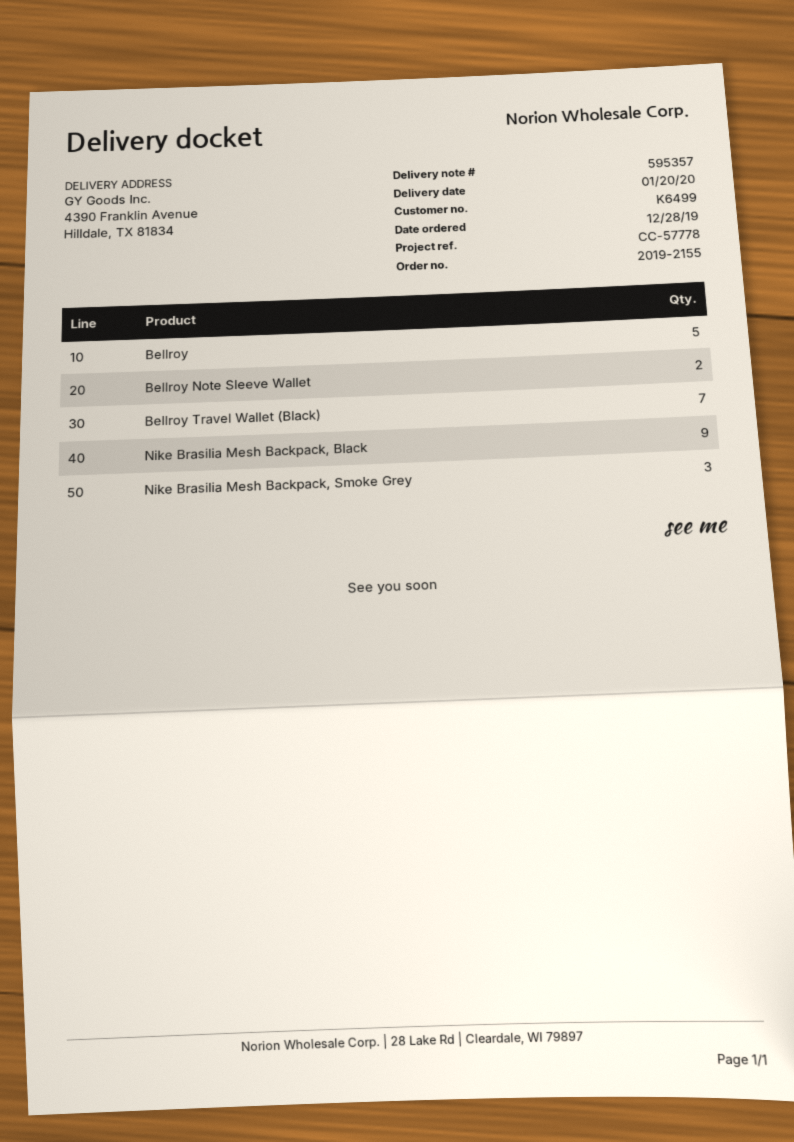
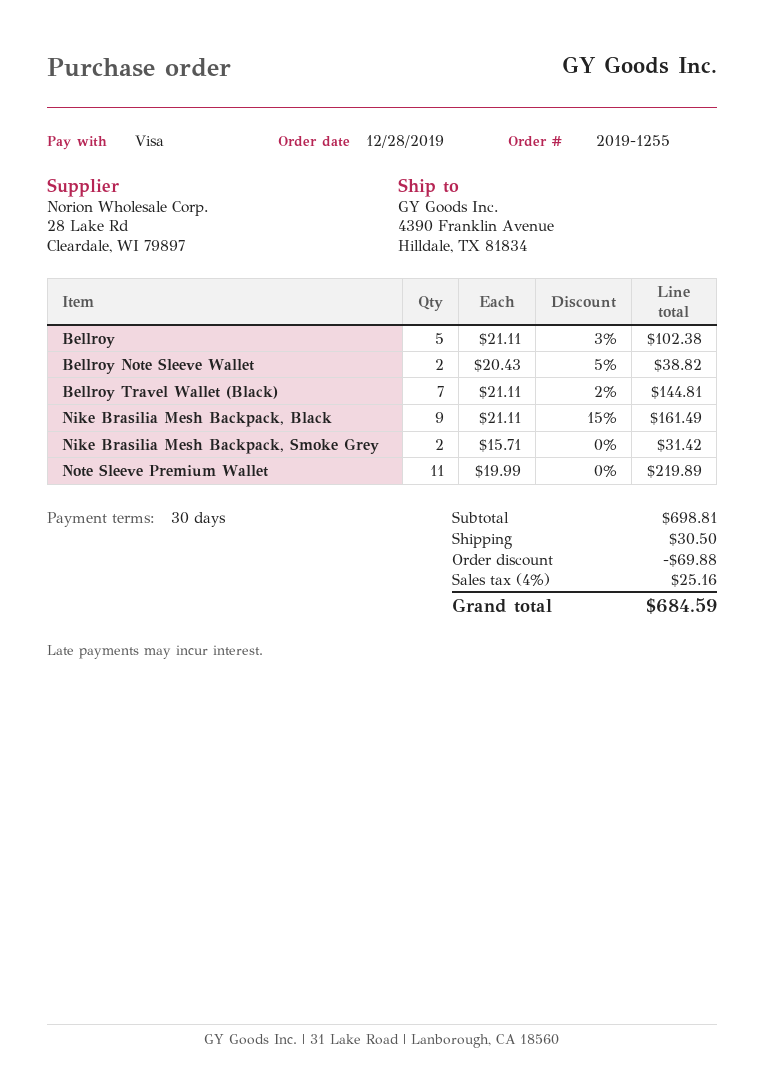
order number: 2019-2155 -> 2019-1255
Nike Brasilia Mesh Backpack, Smoke Grey: 3 -> 2
Note Sleeve Premium Wallet: none -> 11

